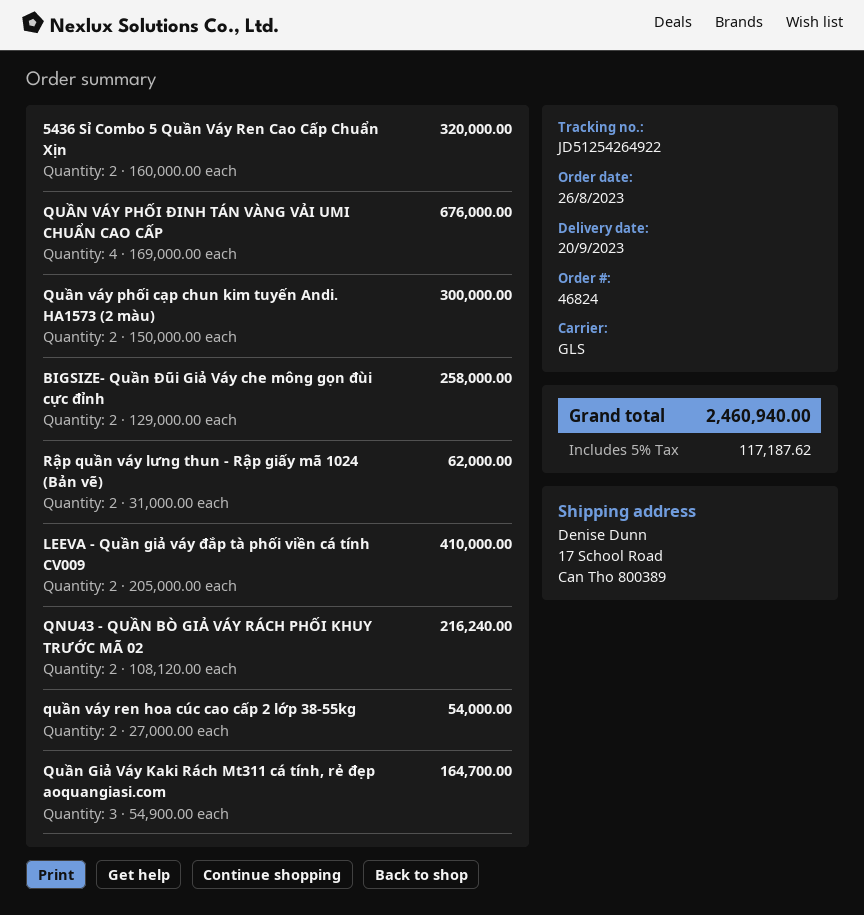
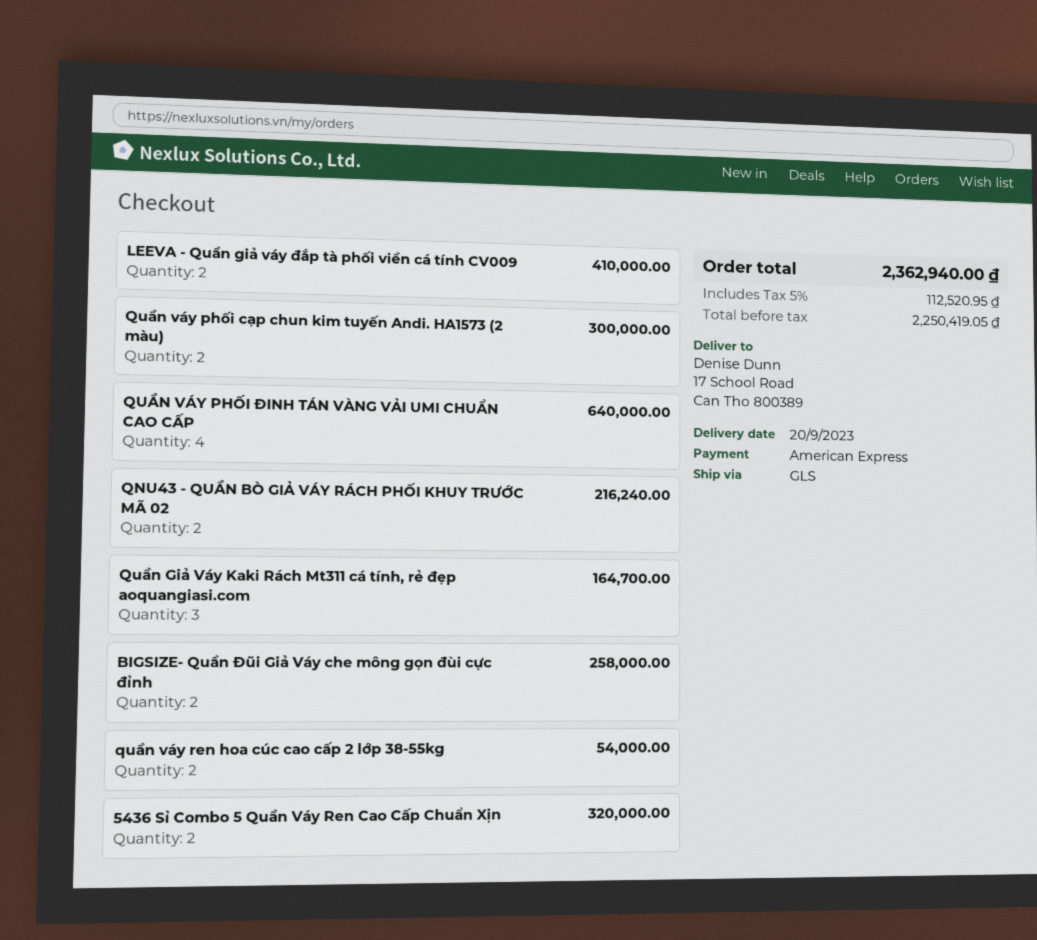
QUẦN VÁY PHỐI ĐINH TÁN VÀNG VẢI UMI CHUẨN CAO CẤP: 4 for 676000.00 -> 4 for 640000.00
Rập quần váy lưng thun - Rập giấy mã 1024 (Bản vẽ): 2 for 62000.00 -> none
tax: 5% = 117187.62 -> 5% = 112520.95
total: 2460940.00 -> 2362940.00

